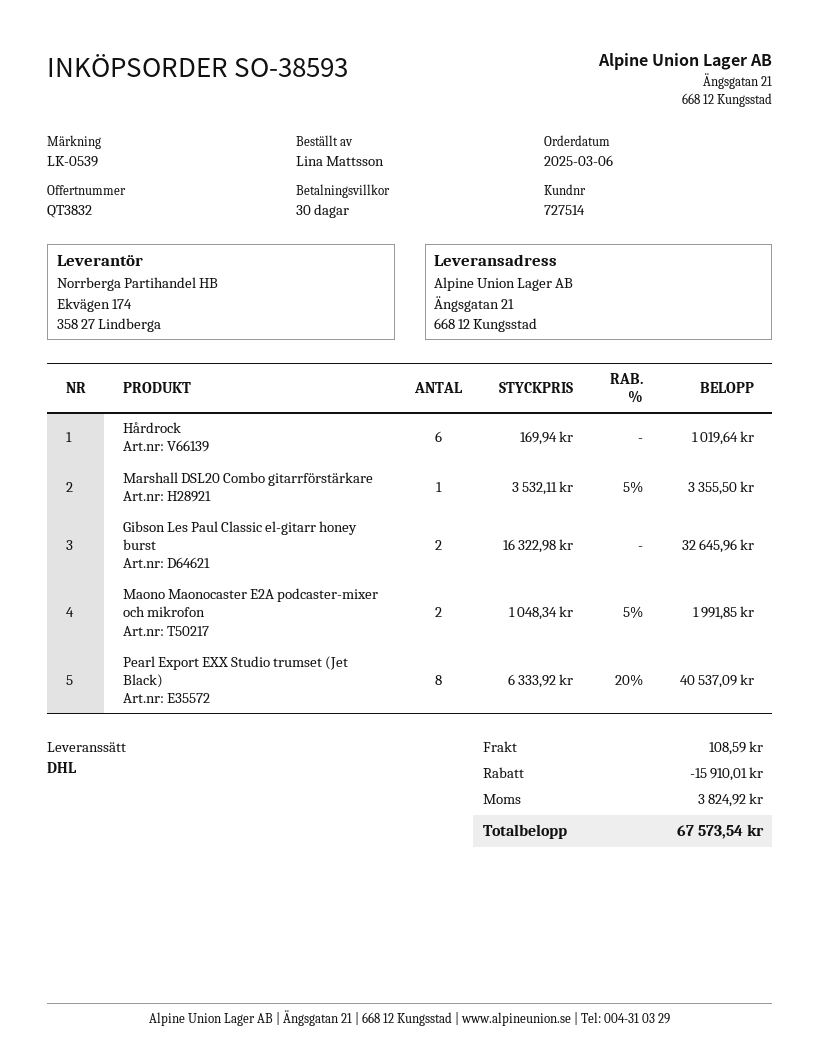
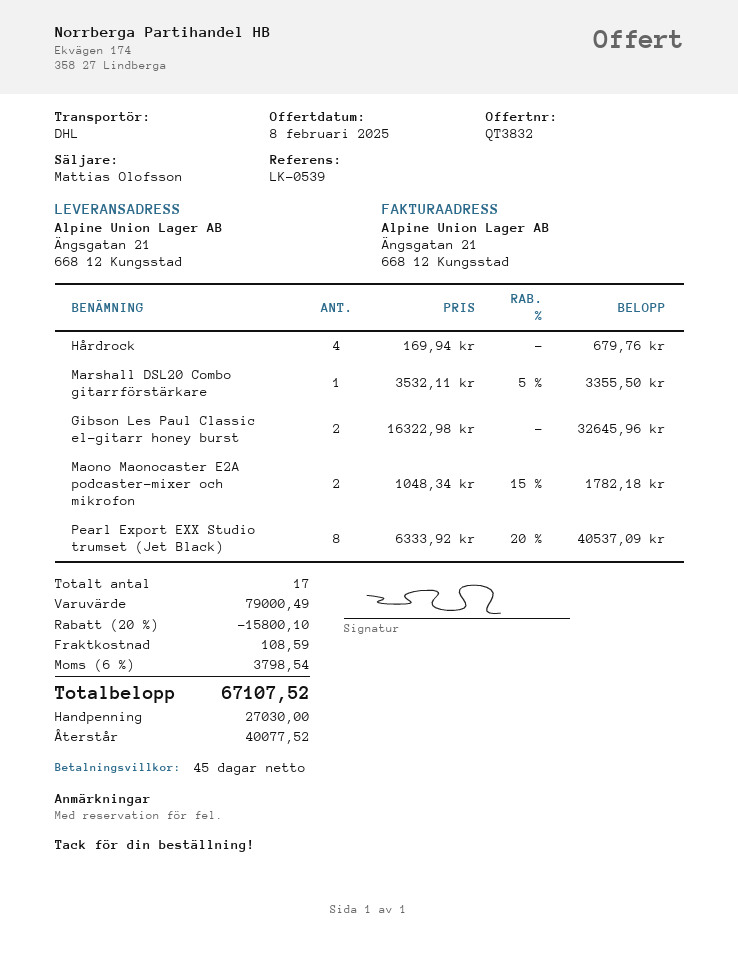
payment terms: 30 days -> 45 days
Hårdrock: 6 x 169.94 = 1019.64 -> 4 x 169.94 = 679.76
Maono Maonocaster E2A podcaster-mixer och mikrofon: 2 x 1048.34 - 5% = 1991.85 -> 2 x 1048.34 - 15% = 1782.18
discount: 15910.01 -> 15800.10
tax: 3824.92 -> 3798.54
total: 67573.54 -> 67107.52

